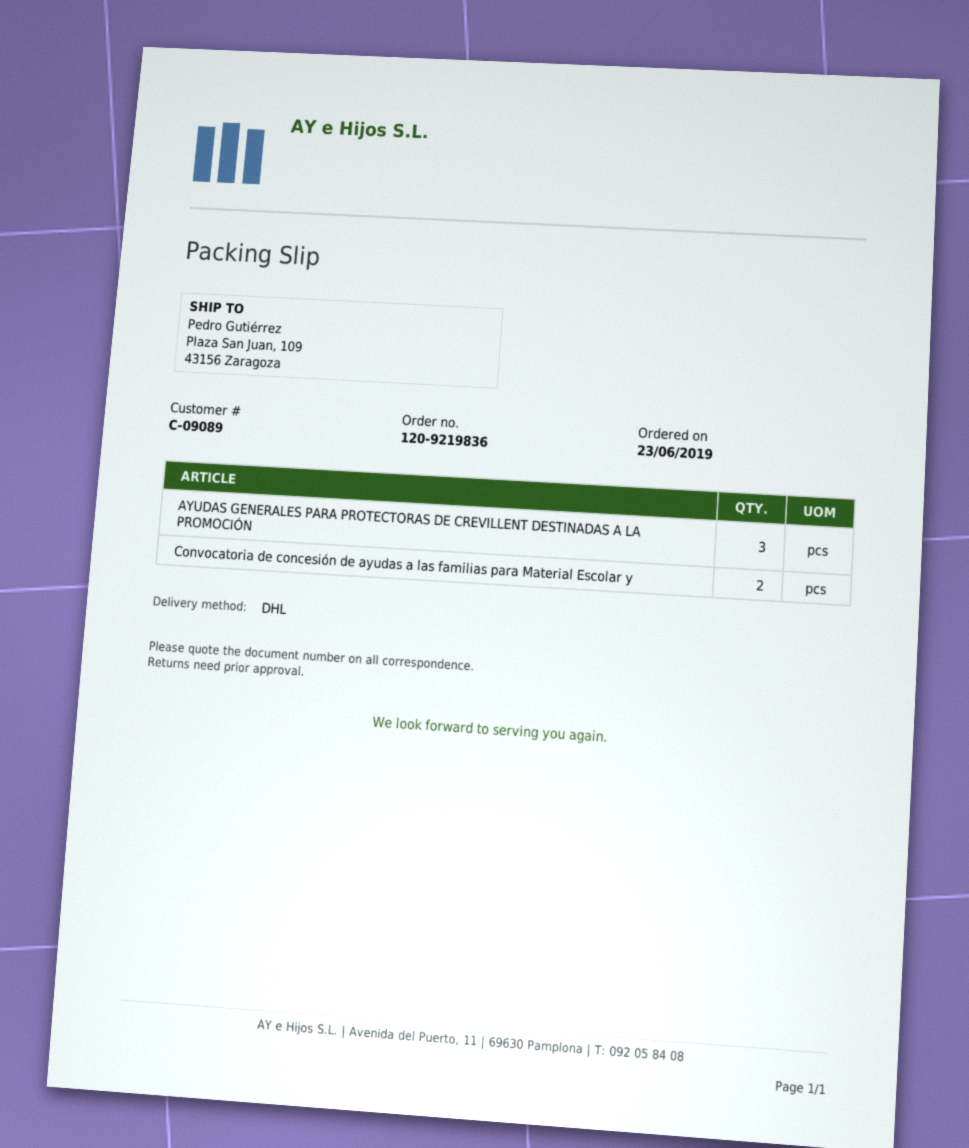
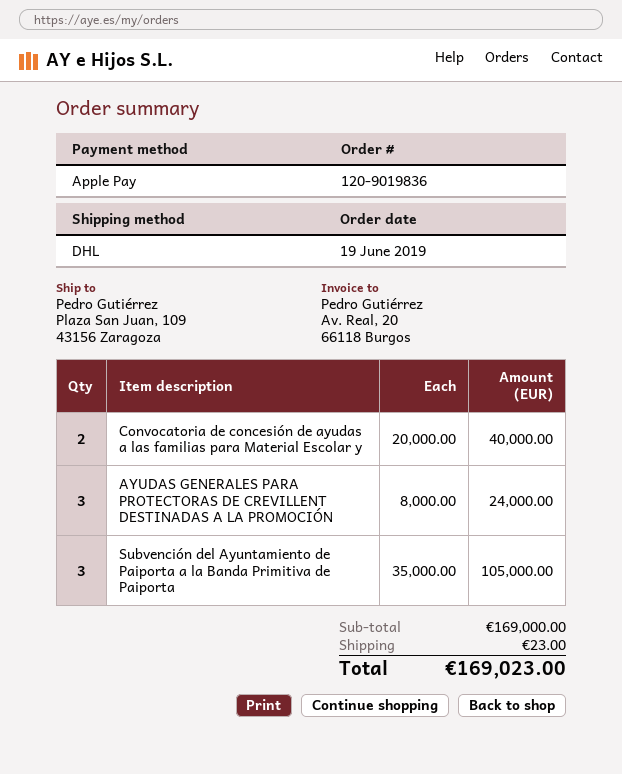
order number: 120-9219836 -> 120-9019836
order date: 2019-06-23 -> 2019-06-19
Subvención del Ayuntamiento de Paiporta a la Banda Primitiva de Paiporta: none -> 3

